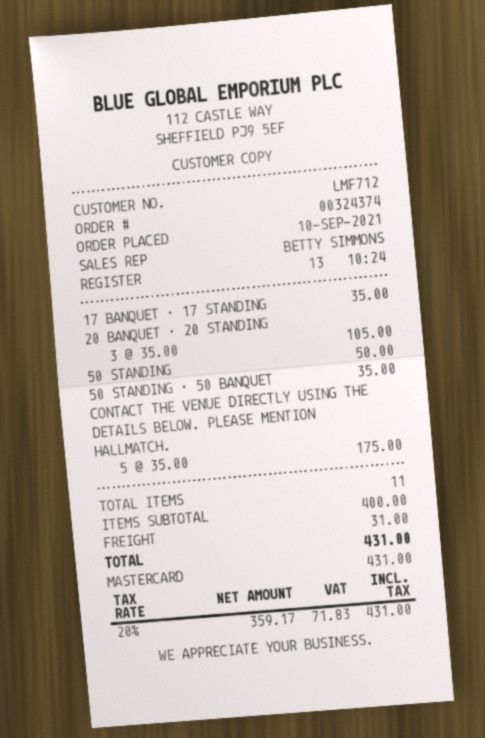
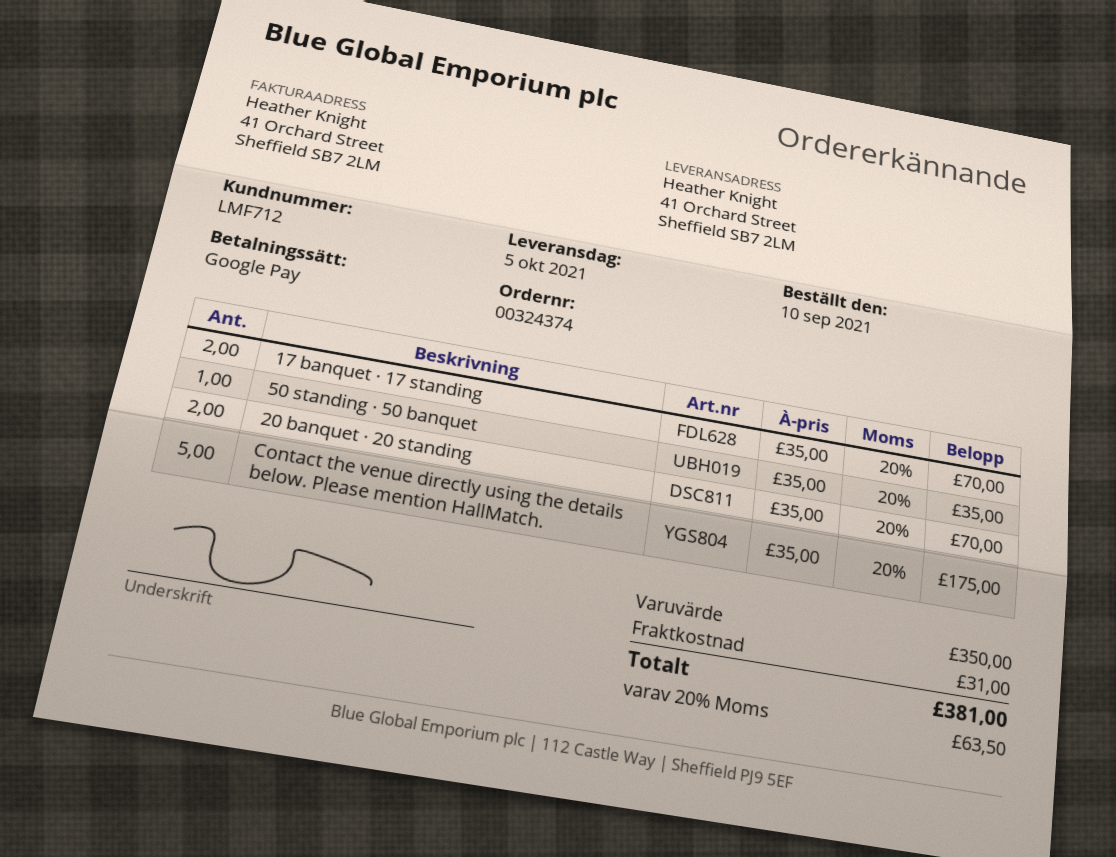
payment method: Mastercard -> Google Pay
17 BANQUET · 17 STANDING: 1 x 35.00 = 35.00 -> 2 x 35.00 = 70.00
20 BANQUET · 20 STANDING: 3 x 35.00 = 105.00 -> 2 x 35.00 = 70.00
50 STANDING: 1 x 50.00 = 50.00 -> none
subtotal: 400.00 -> 350.00
tax: 20% = 71.83 -> 20% = 63.50
total: 431.00 -> 381.00

